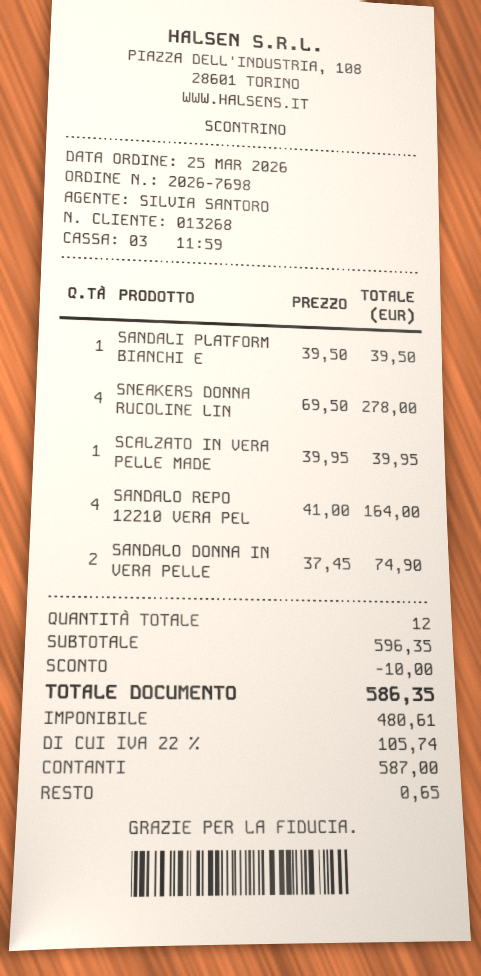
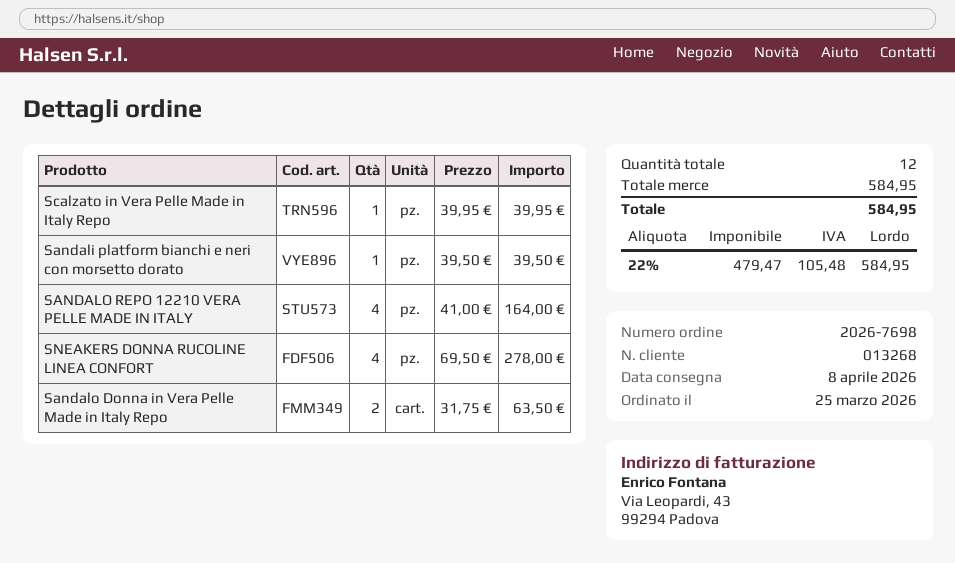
SANDALO DONNA IN VERA PELLE: 2 x 37.45 = 74.90 -> 2 x 31.75 = 63.50
subtotal: 596.35 -> 584.95
discount: 10.00 -> none
net: 480.61 -> 479.47
tax: 22% = 105.74 -> 22% = 105.48
total: 586.35 -> 584.95

